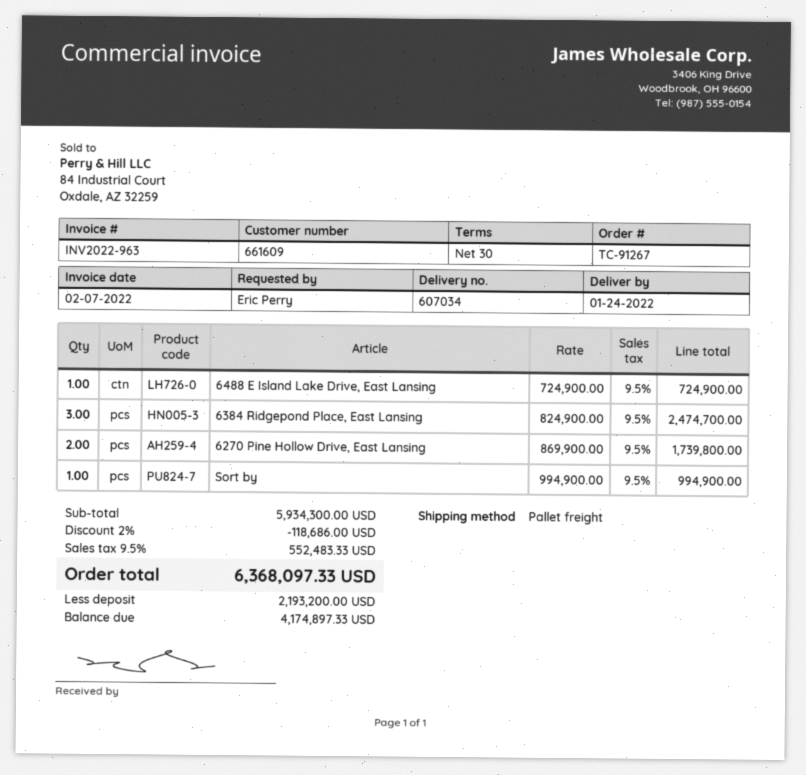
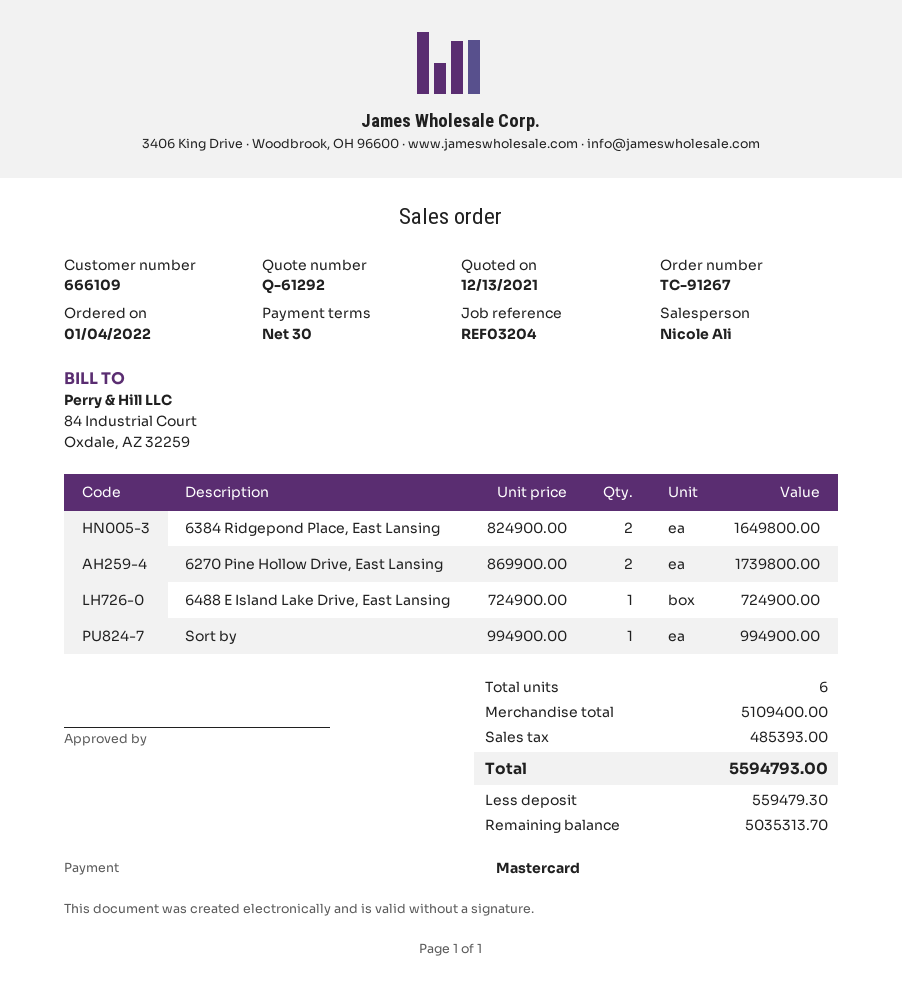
customer number: 661609 -> 666109
6384 Ridgepond Place, East Lansing: 3 x 824900.00 = 2474700.00 -> 2 x 824900.00 = 1649800.00
subtotal: 5934300.00 -> 5109400.00
discount: 2% = 118686.00 -> none
tax: 552483.33 -> 485393.00
total: 6368097.33 -> 5594793.00
deposit: 2193200.00 -> 559479.30
balance: 4174897.33 -> 5035313.70

